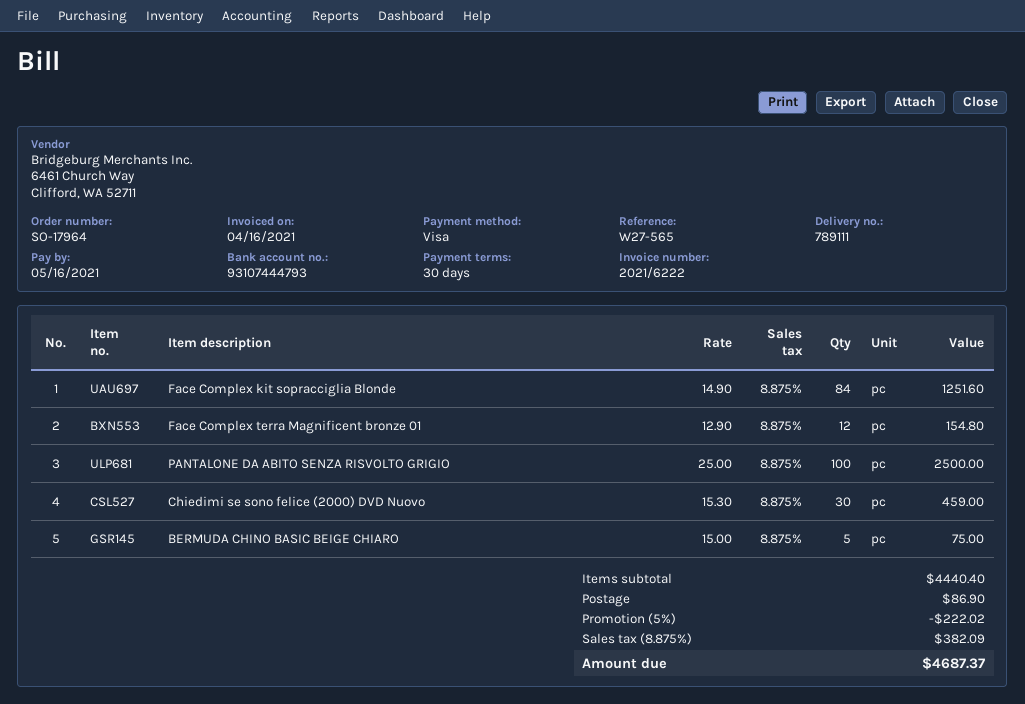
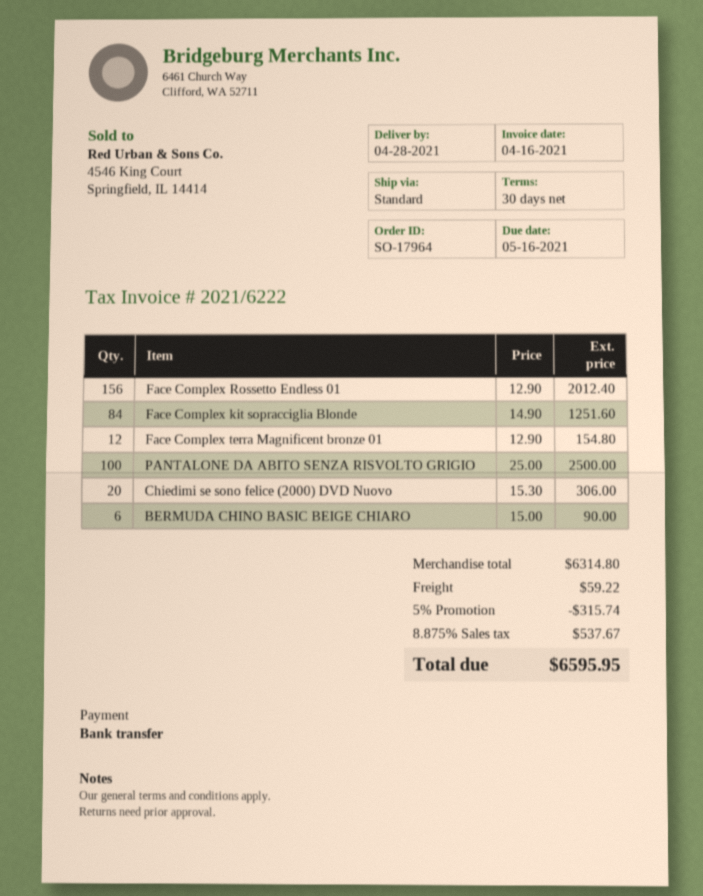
payment method: Visa -> bank transfer
Chiedimi se sono felice (2000) DVD Nuovo: 30 x 15.30 = 459.00 -> 20 x 15.30 = 306.00
BERMUDA CHINO BASIC BEIGE CHIARO: 5 x 15.00 = 75.00 -> 6 x 15.00 = 90.00
Face Complex Rossetto Endless 01: none -> 156 x 12.90 = 2012.40
subtotal: 4440.40 -> 6314.80
discount: 5% = 222.02 -> 5% = 315.74
shipping: 86.90 -> 59.22
tax: 8.875% = 382.09 -> 8.875% = 537.67
total: 4687.37 -> 6595.95

